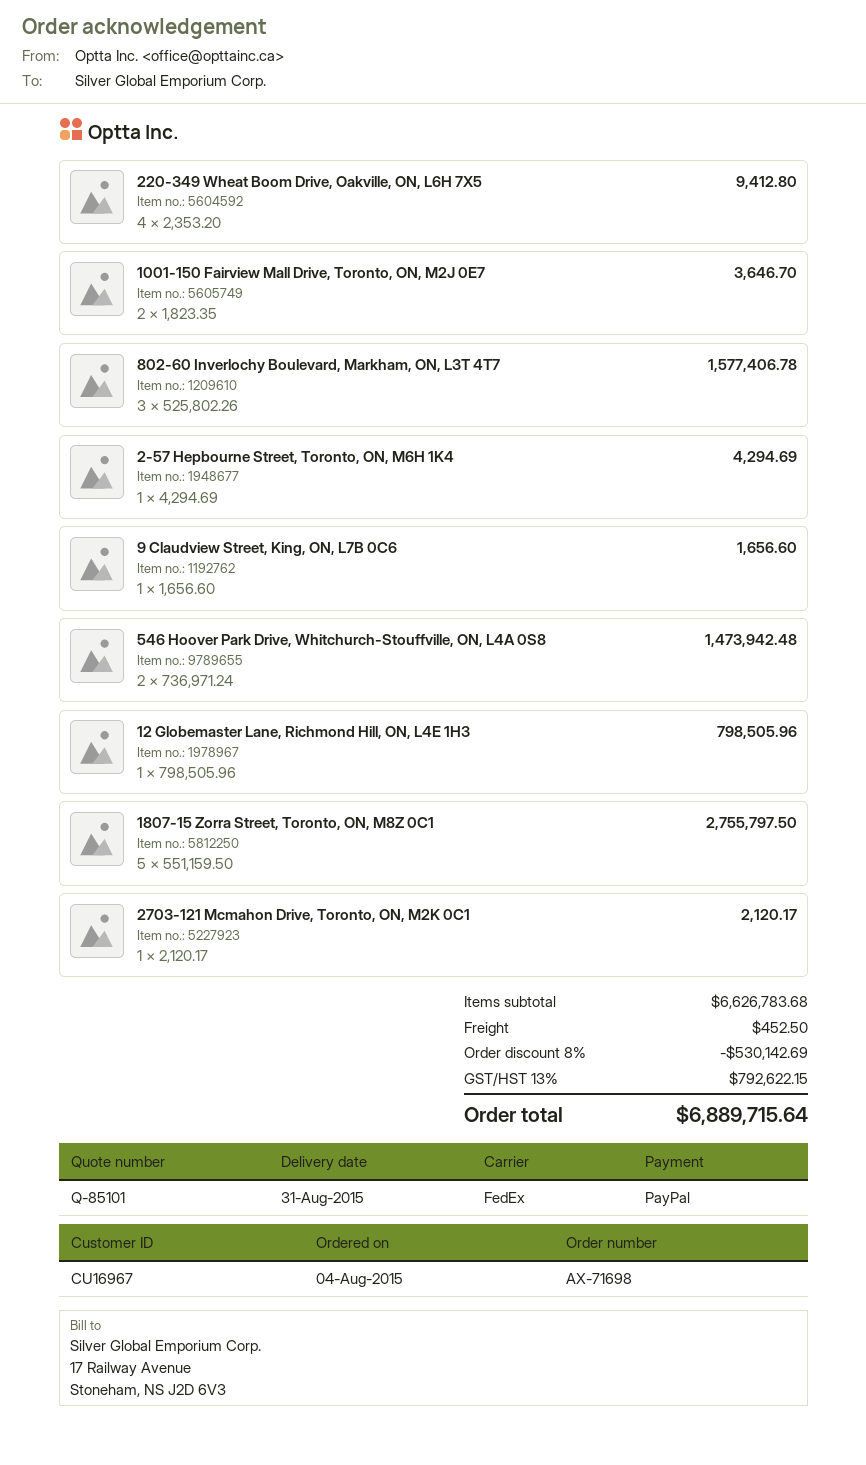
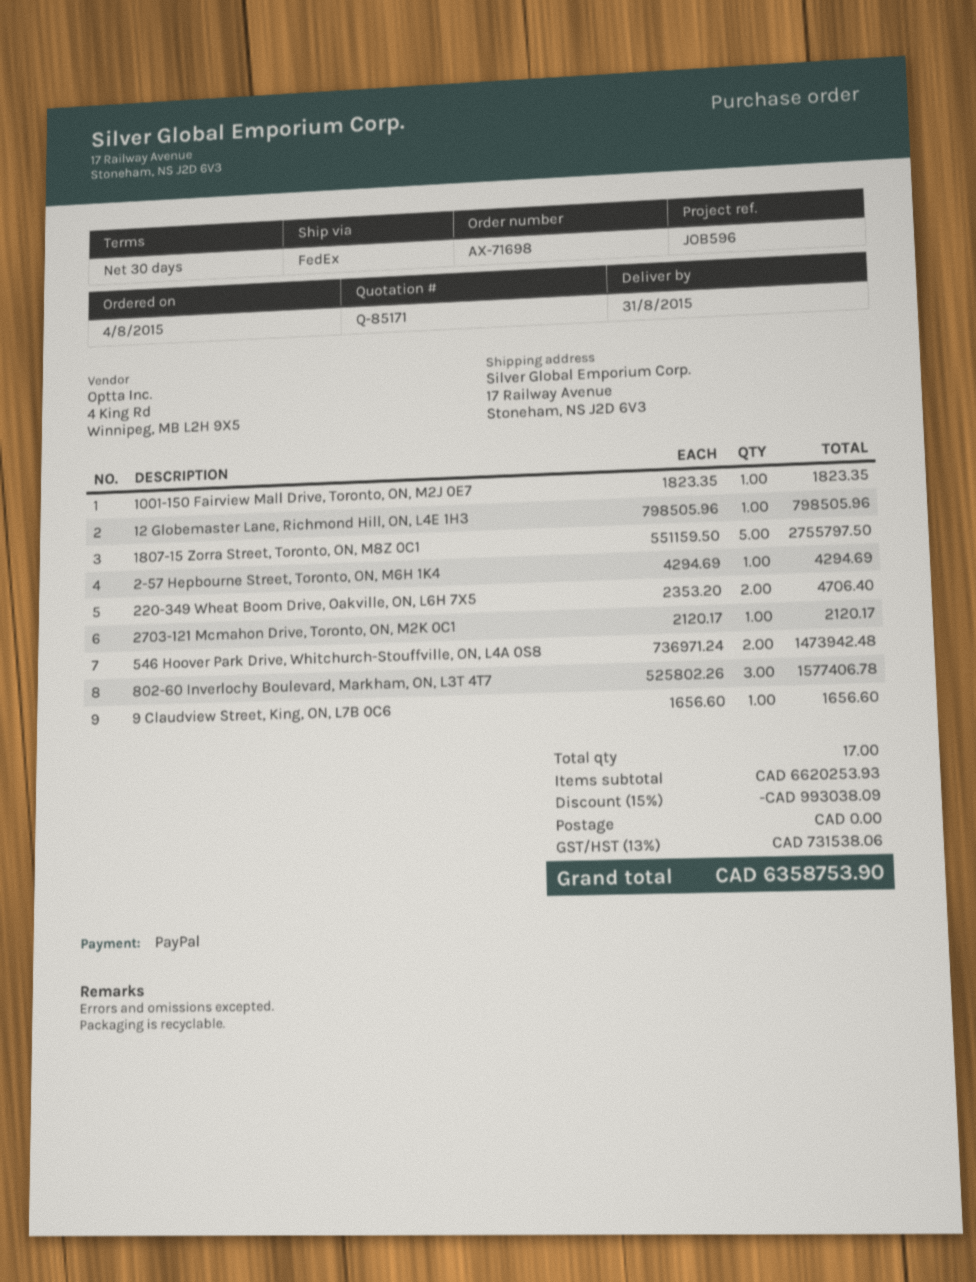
quote number: Q-85101 -> Q-85171
220-349 Wheat Boom Drive, Oakville, ON, L6H 7X5: 4 x 2353.20 = 9412.80 -> 2 x 2353.20 = 4706.40
1001-150 Fairview Mall Drive, Toronto, ON, M2J 0E7: 2 x 1823.35 = 3646.70 -> 1 x 1823.35 = 1823.35
subtotal: 6626783.68 -> 6620253.93
discount: 8% = 530142.69 -> 15% = 993038.09
shipping: 452.50 -> 0.00
tax: 13% = 792622.15 -> 13% = 731538.06
total: 6889715.64 -> 6358753.90

